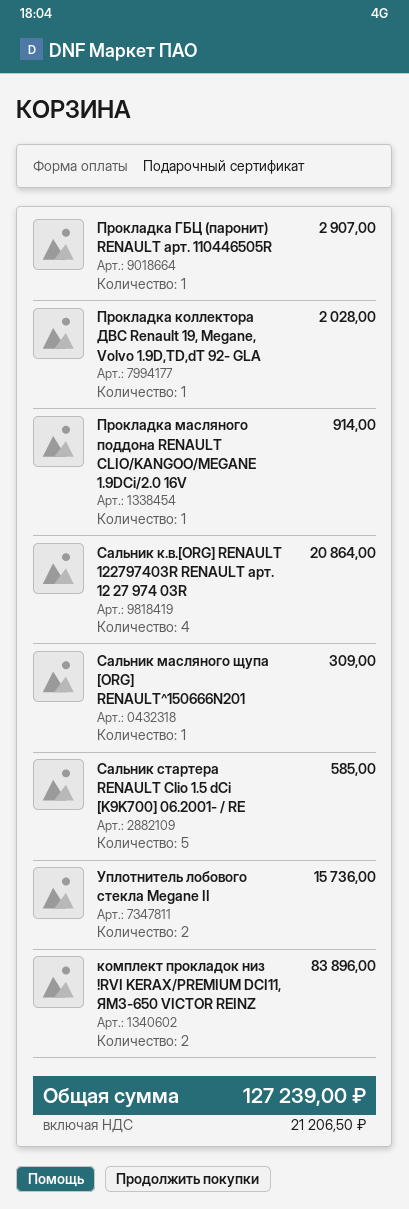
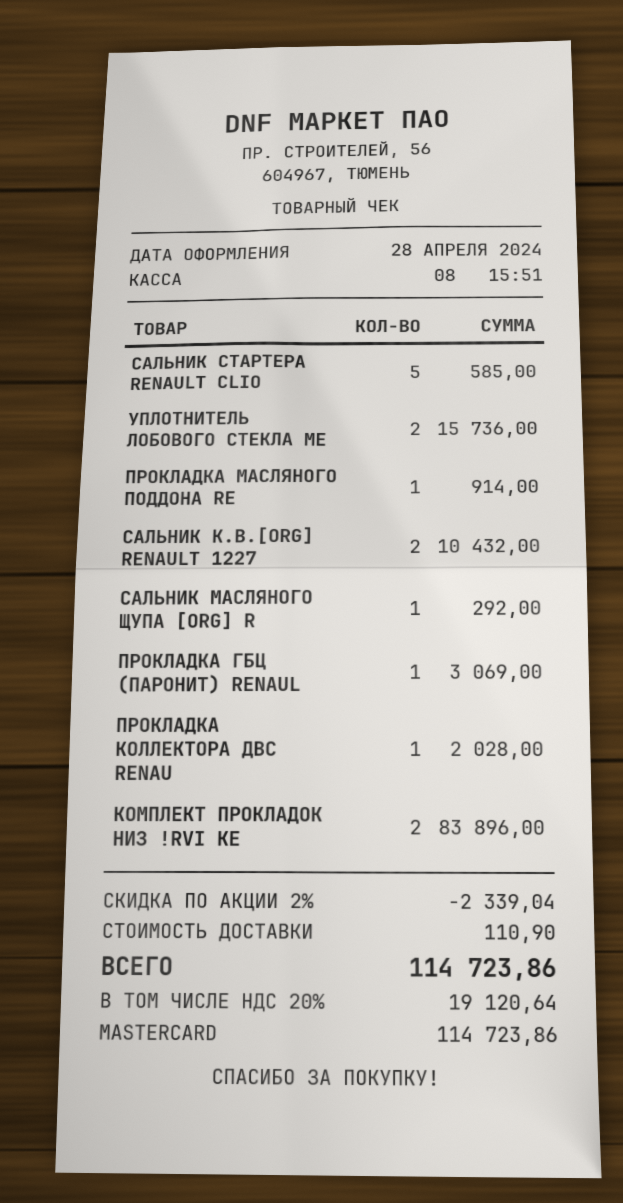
payment method: gift card -> Mastercard
Прокладка ГБЦ (паронит) RENAULT арт. 110446505R: 1 for 2907.00 -> 1 for 3069.00
Сальник к.в.[ORG] RENAULT 122797403R RENAULT арт. 12 27 974 03R: 4 for 20864.00 -> 2 for 10432.00
Сальник масляного щупа [ORG] RENAULT^150666N201: 1 for 309.00 -> 1 for 292.00
discount: none -> 2% = 2339.04
shipping: none -> 110.90
tax: 21206.50 -> 19120.64
total: 127239.00 -> 114723.86

